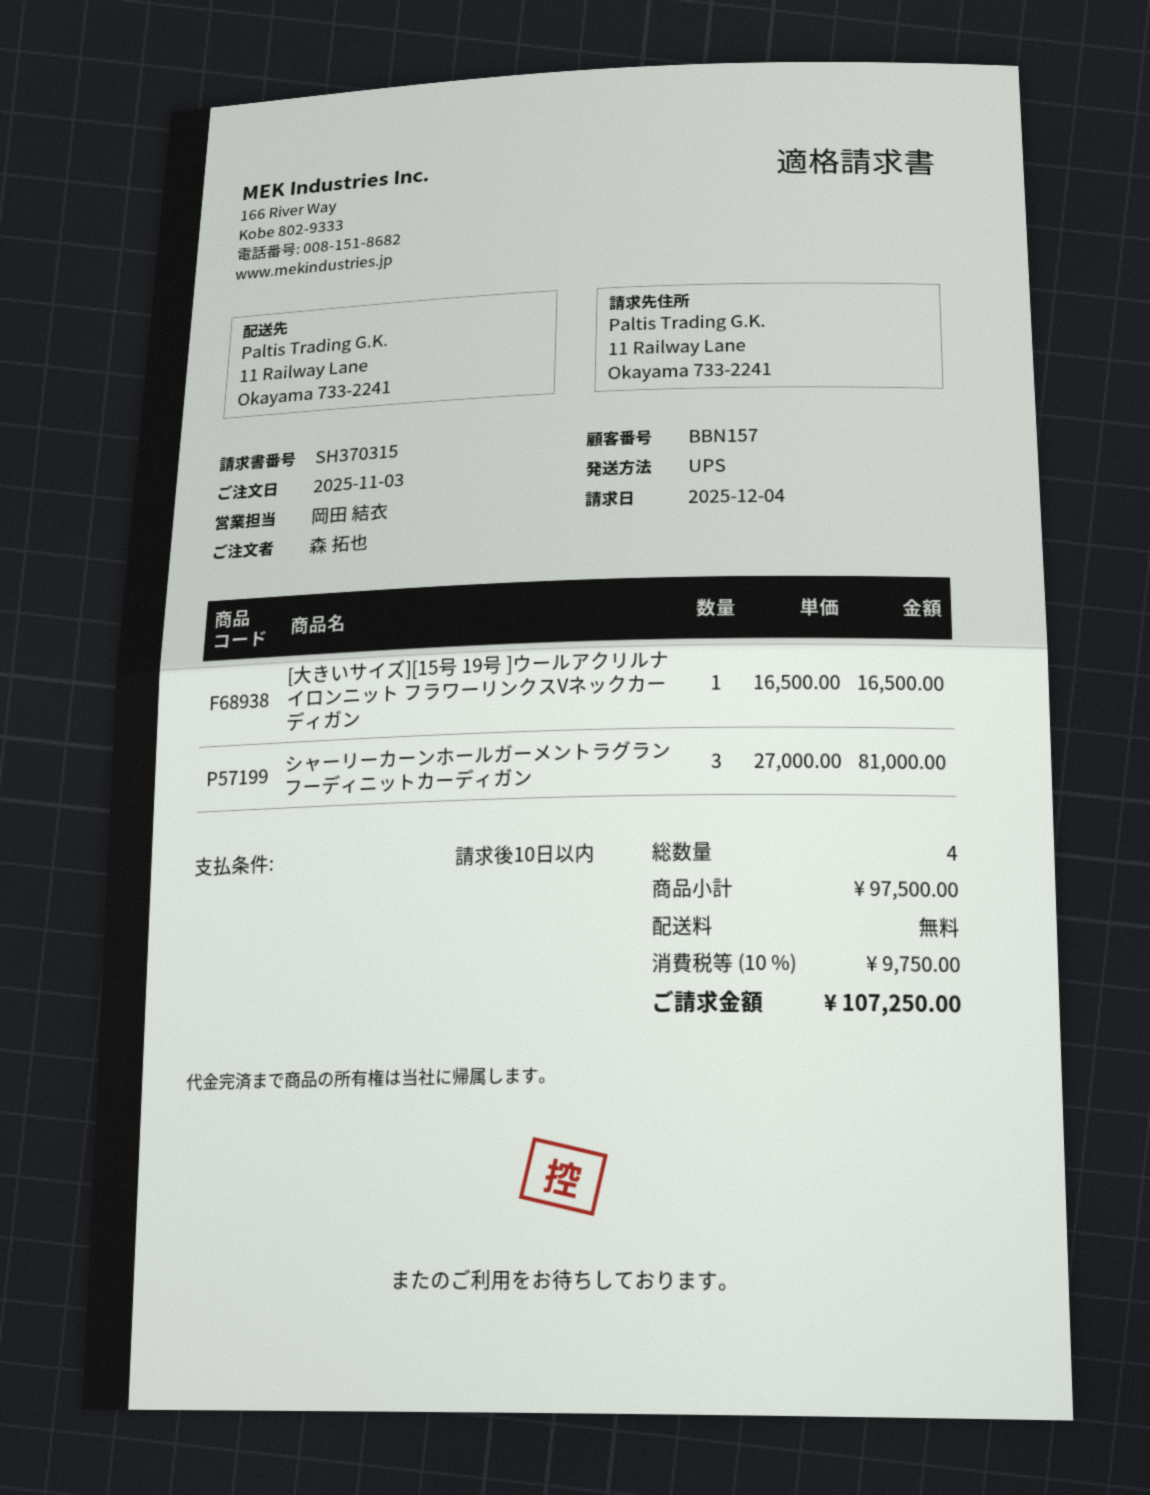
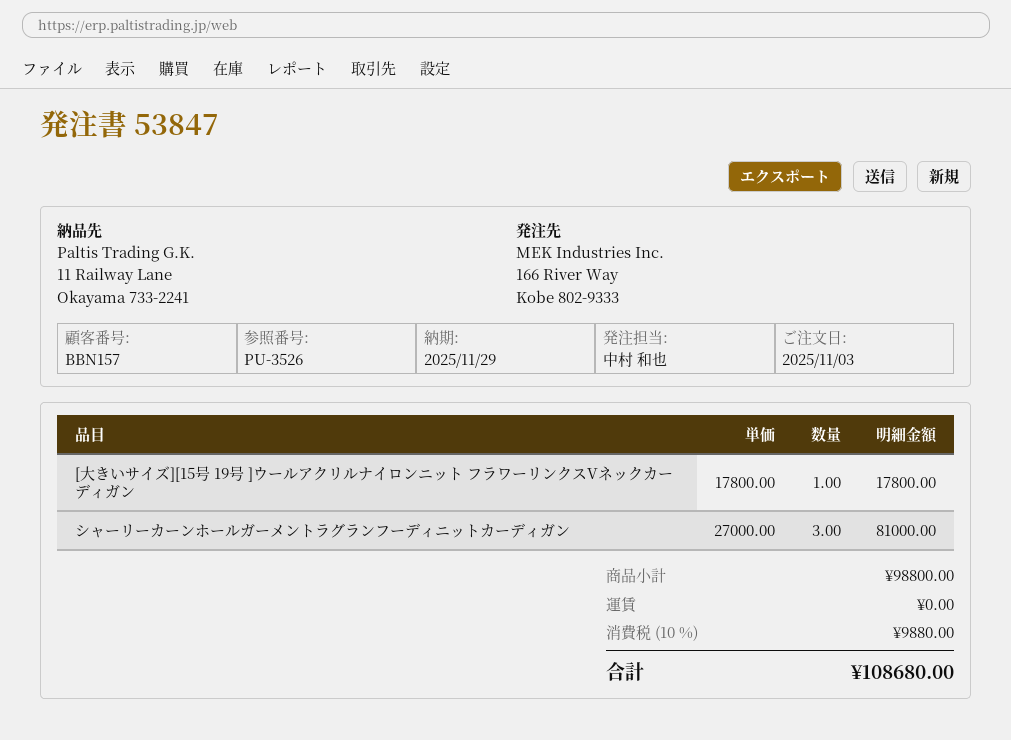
ordered by: 森 拓也 -> 中村 和也
[大きいサイズ][15号 19号 ]ウールアクリルナイロンニット フラワーリンクスVネックカーディガン: 1 x 16500.00 = 16500.00 -> 1 x 17800.00 = 17800.00
subtotal: 97500.00 -> 98800.00
tax: 10% = 9750.00 -> 10% = 9880.00
total: 107250.00 -> 108680.00

